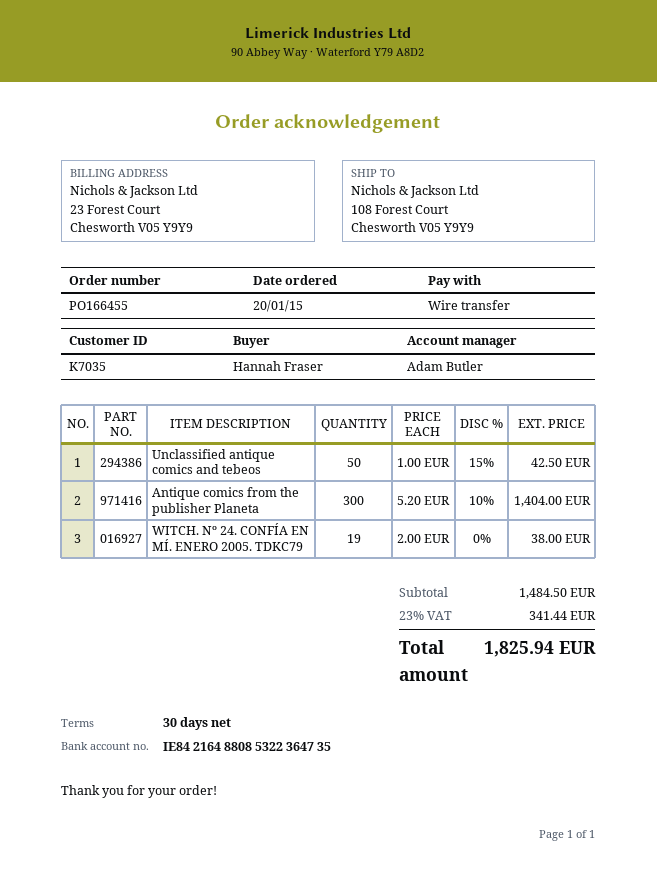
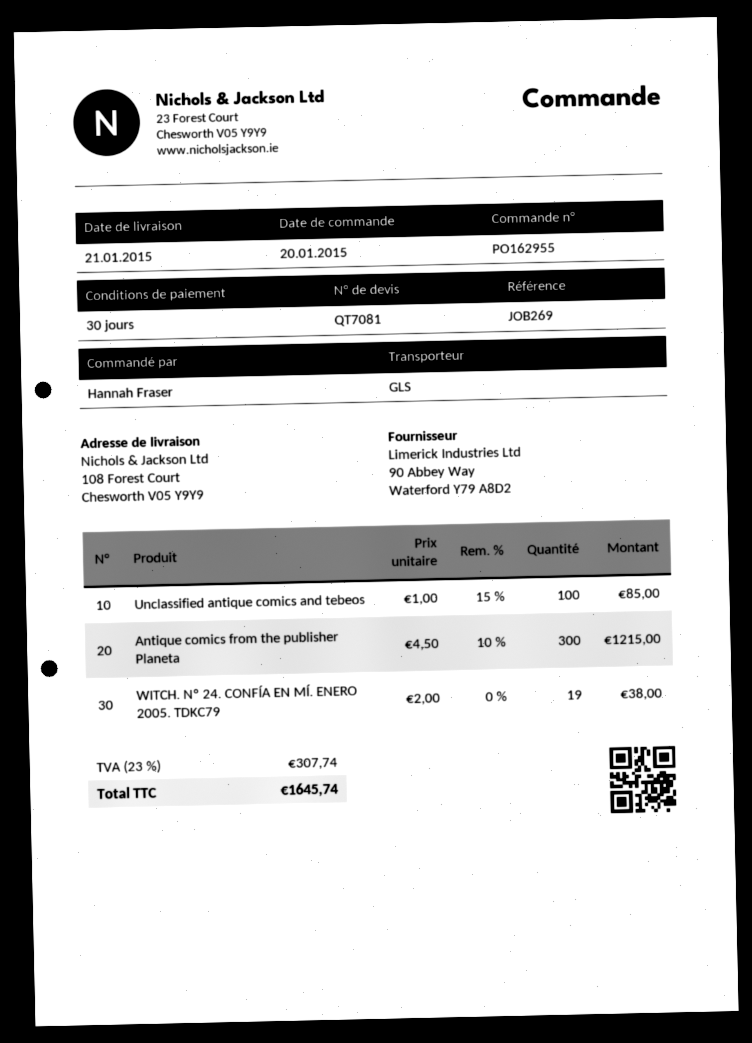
order number: PO166455 -> PO162955
Unclassified antique comics and tebeos: 50 x 1.00 - 15% = 42.50 -> 100 x 1.00 - 15% = 85.00
Antique comics from the publisher Planeta: 300 x 5.20 - 10% = 1404.00 -> 300 x 4.50 - 10% = 1215.00
tax: 23% = 341.44 -> 23% = 307.74
total: 1825.94 -> 1645.74

